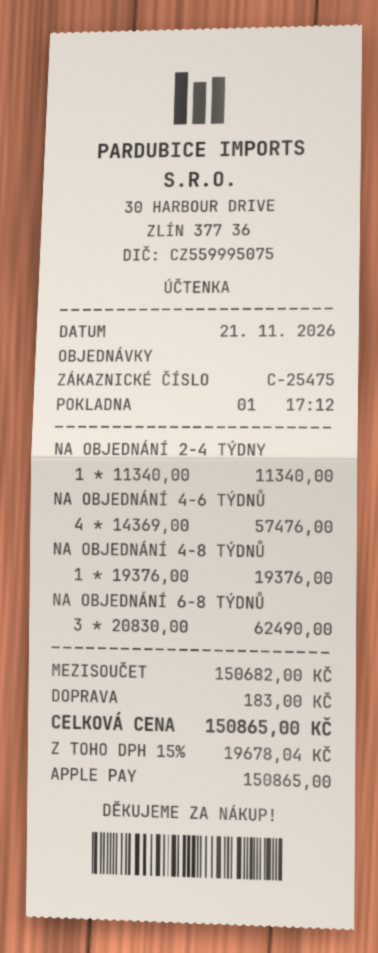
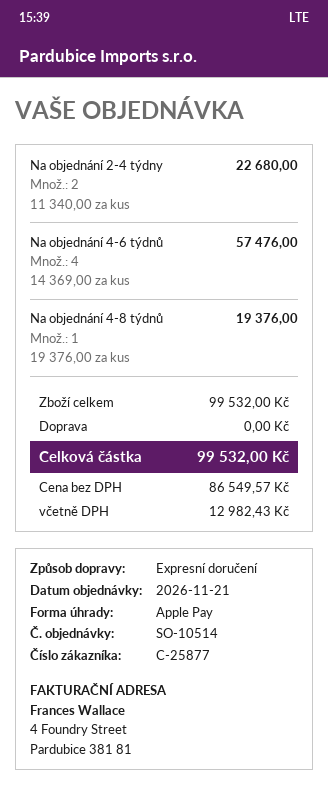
customer number: C-25475 -> C-25877
NA OBJEDNÁNÍ 2-4 TÝDNY: 1 x 11340.00 = 11340.00 -> 2 x 11340.00 = 22680.00
NA OBJEDNÁNÍ 6-8 TÝDNŮ: 3 x 20830.00 = 62490.00 -> none
subtotal: 150682.00 -> 99532.00
shipping: 183.00 -> 0.00
tax: 19678.04 -> 12982.43
total: 150865.00 -> 99532.00

